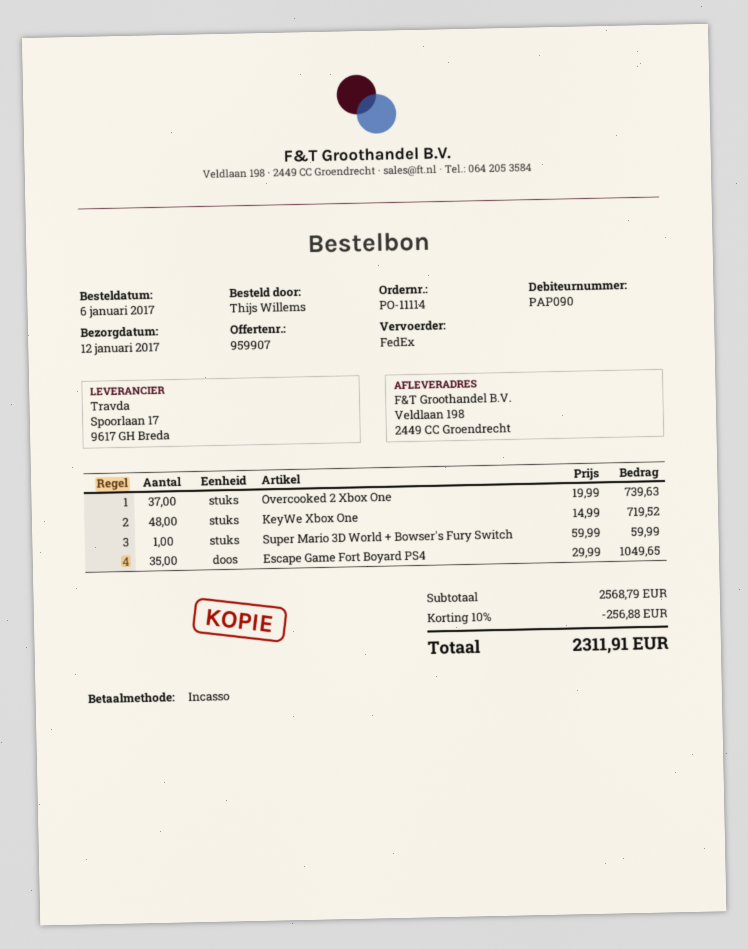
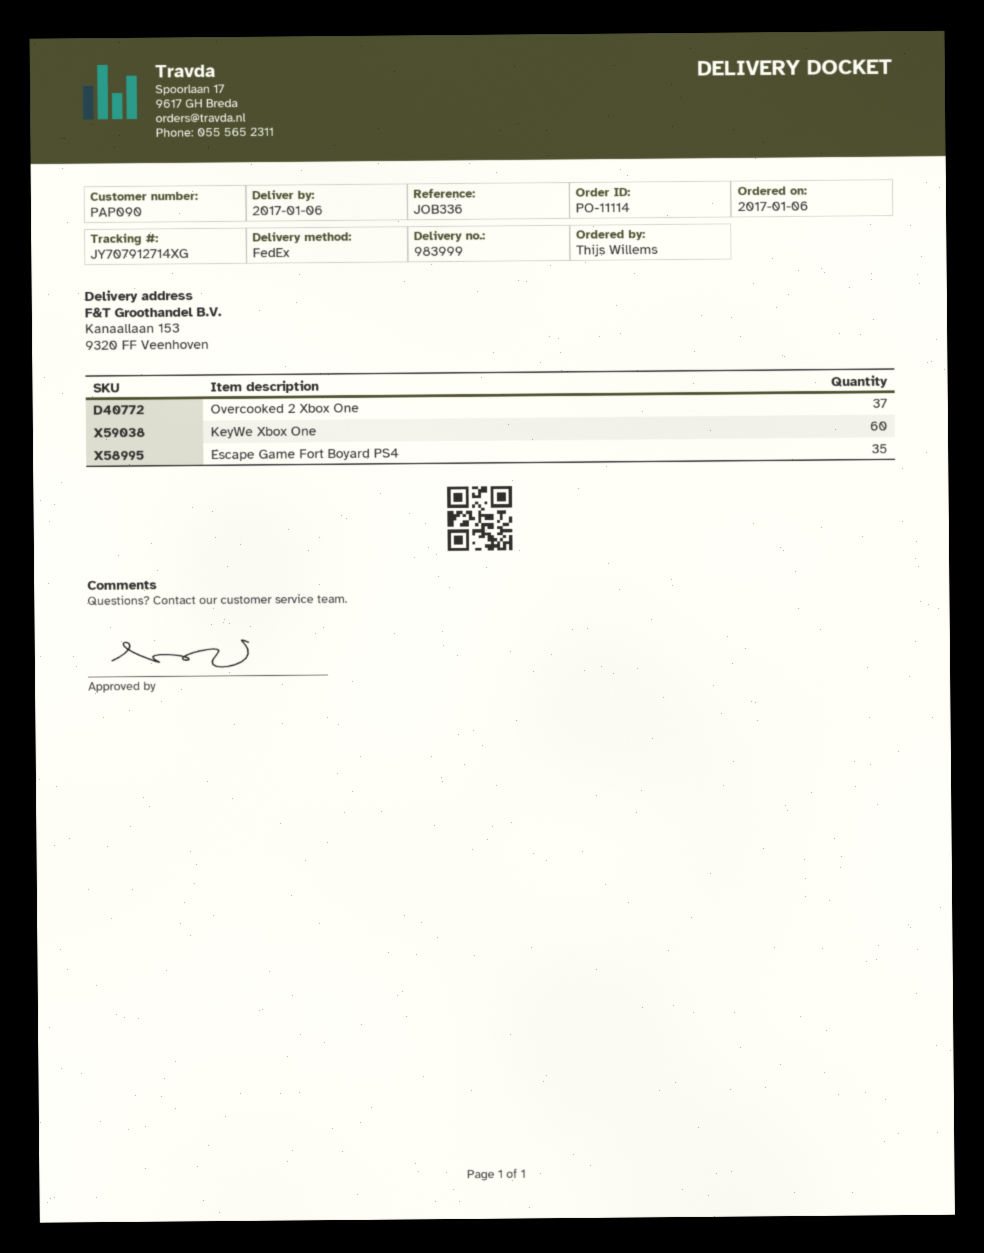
delivery date: 2017-01-12 -> 2017-01-06
ship to: Veldlaan 198, 2449 CC Groendrecht -> Kanaallaan 153, 9320 FF Veenhoven
KeyWe Xbox One: 48 -> 60
Super Mario 3D World + Bowser's Fury Switch: 1 -> none

